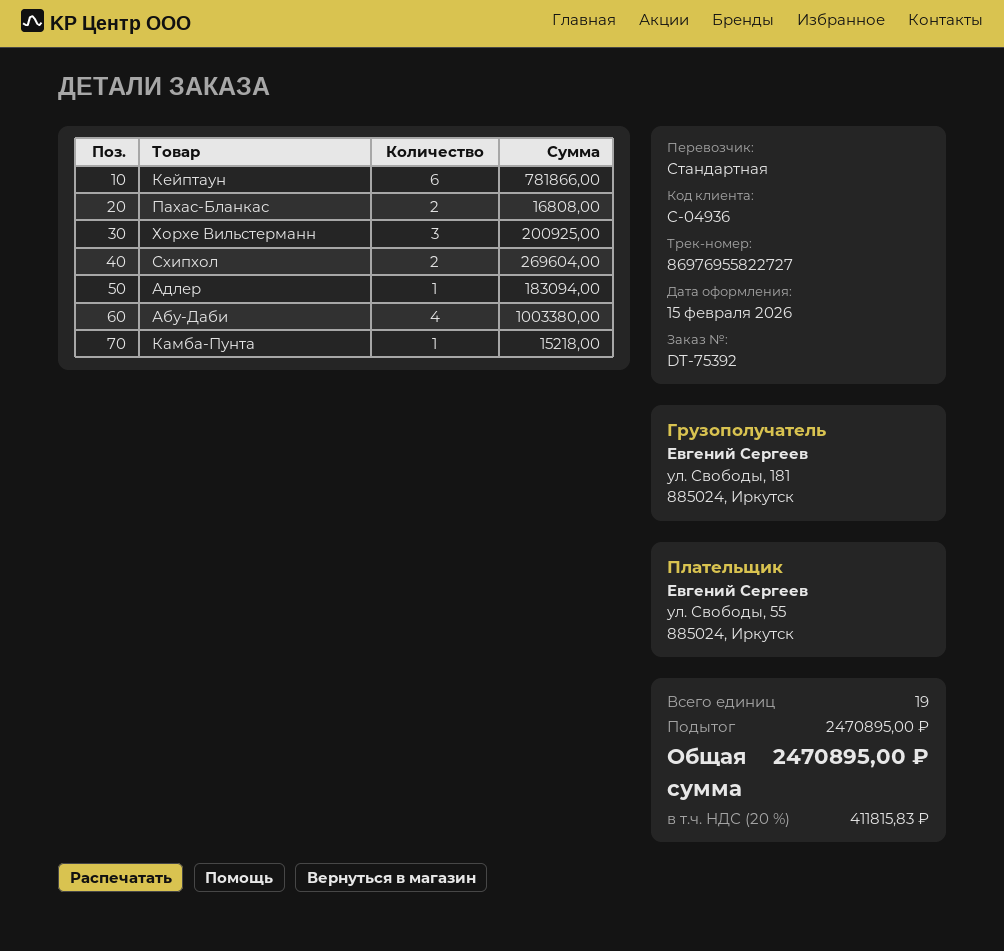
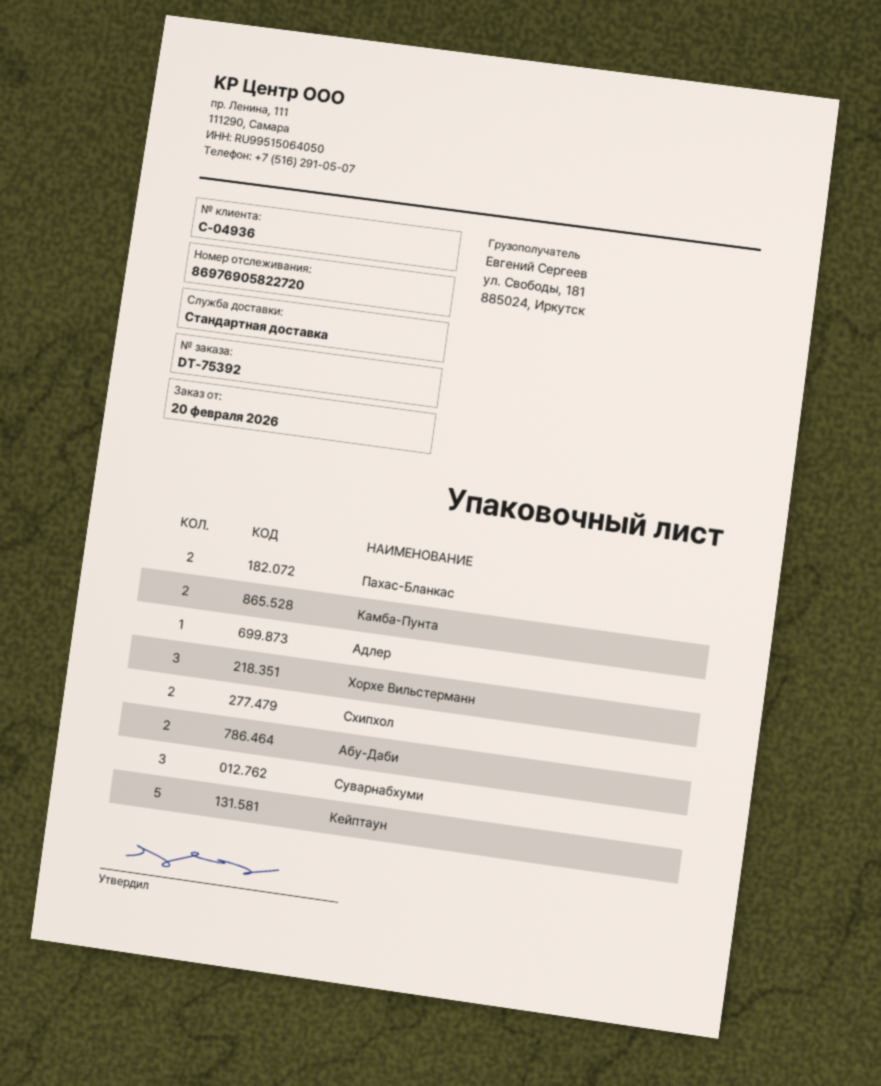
order date: 2026-02-15 -> 2026-02-20
tracking number: 86976955822727 -> 86976905822720
Кейптаун: 6 -> 5
Абу-Даби: 4 -> 2
Камба-Пунта: 1 -> 2
Суварнабхуми: none -> 3

